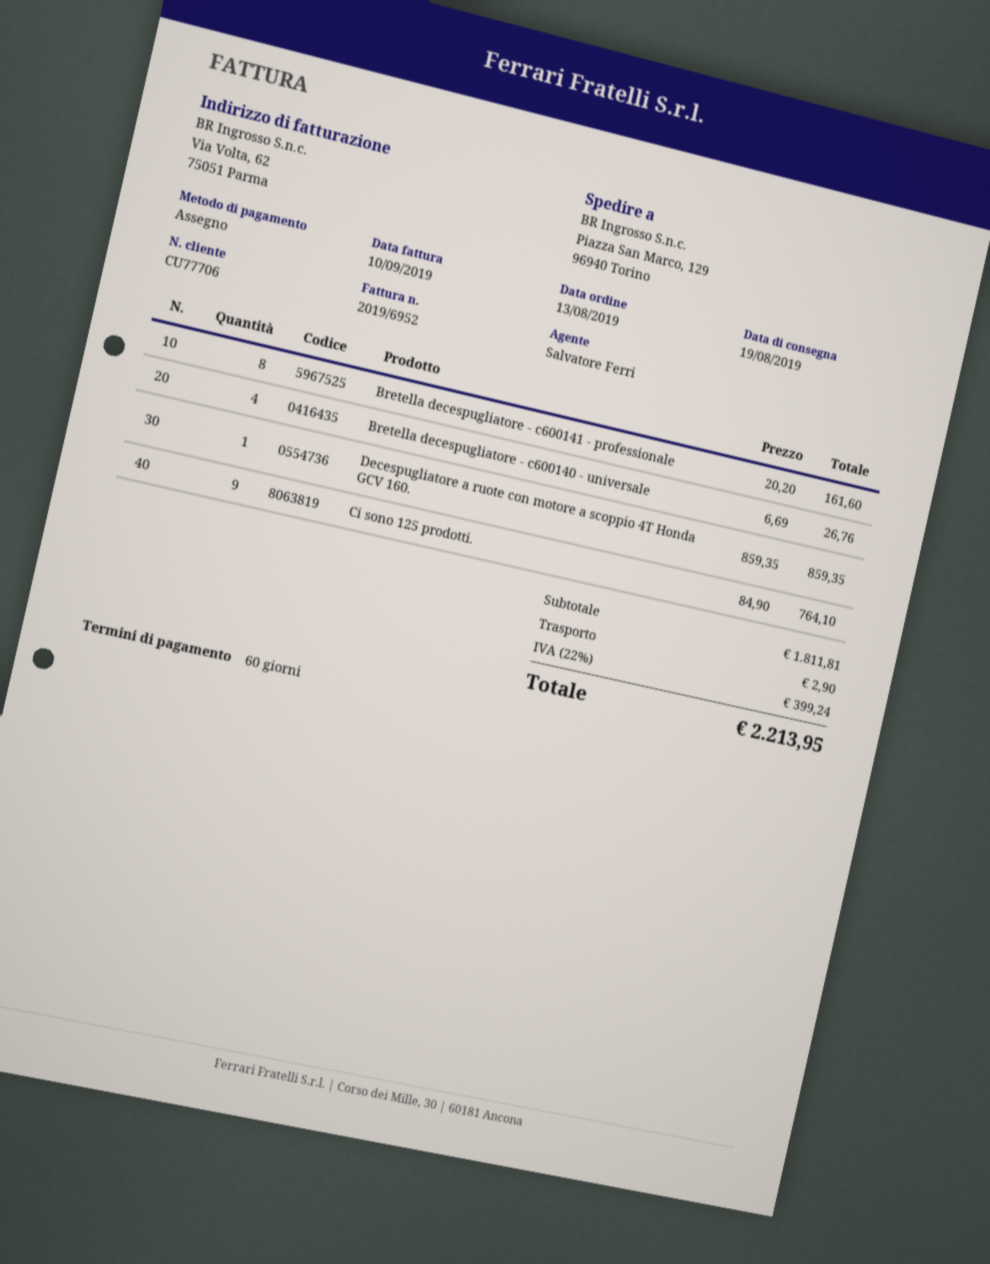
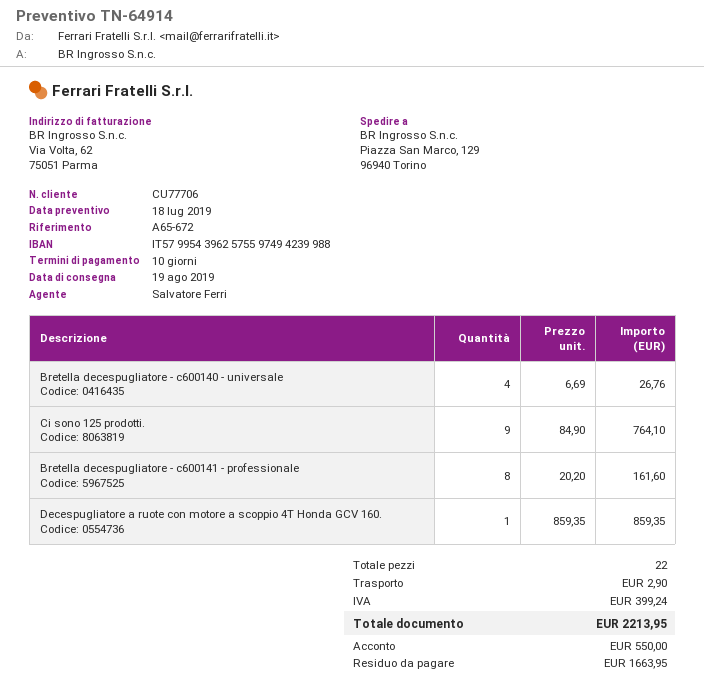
payment terms: 60 days -> 10 days

